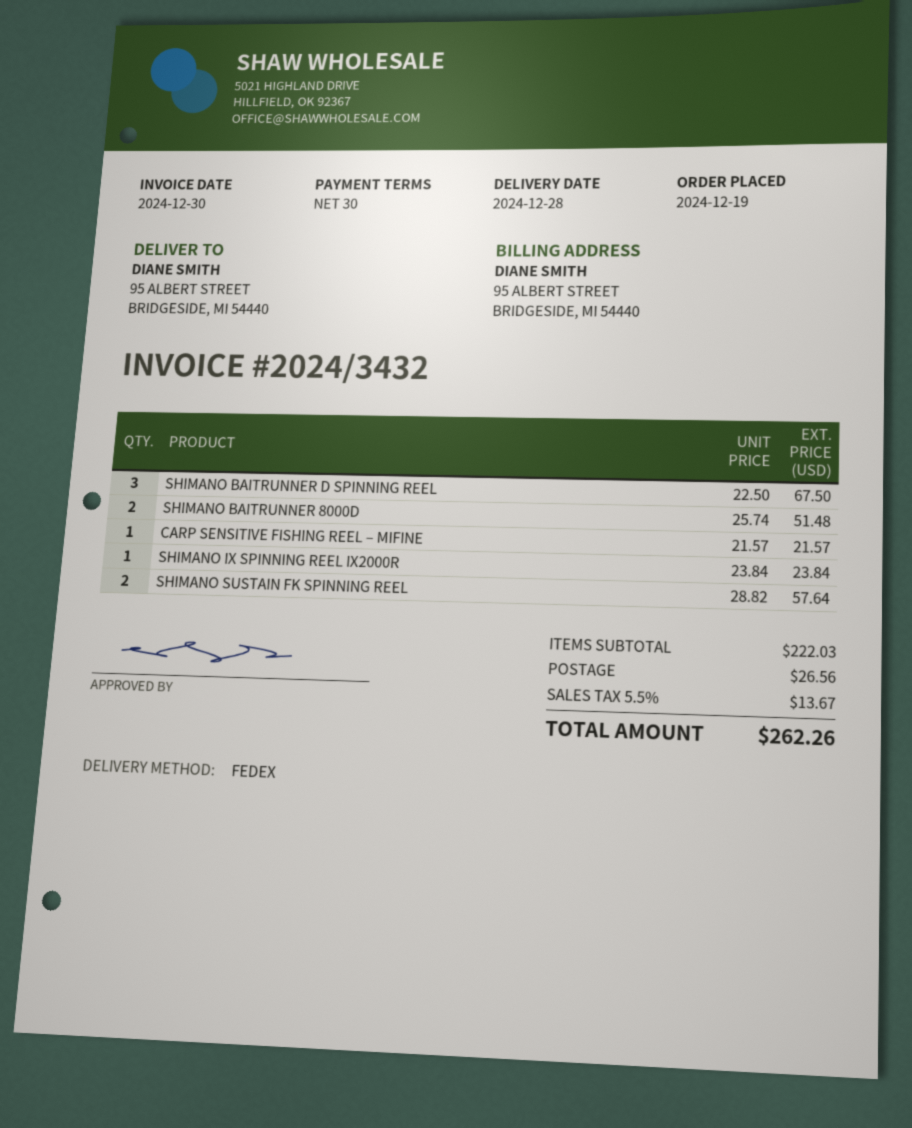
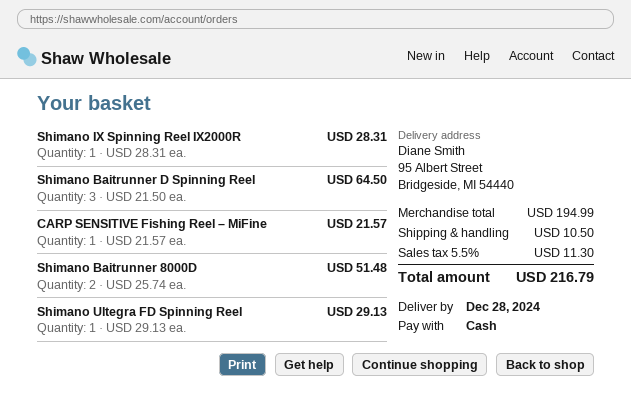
SHIMANO BAITRUNNER D SPINNING REEL: 3 x 22.50 = 67.50 -> 3 x 21.50 = 64.50
SHIMANO IX SPINNING REEL IX2000R: 1 x 23.84 = 23.84 -> 1 x 28.31 = 28.31
SHIMANO SUSTAIN FK SPINNING REEL: 2 x 28.82 = 57.64 -> none
Shimano Ultegra FD Spinning Reel: none -> 1 x 29.13 = 29.13
subtotal: 222.03 -> 194.99
shipping: 26.56 -> 10.50
tax: 5.5% = 13.67 -> 5.5% = 11.30
total: 262.26 -> 216.79

